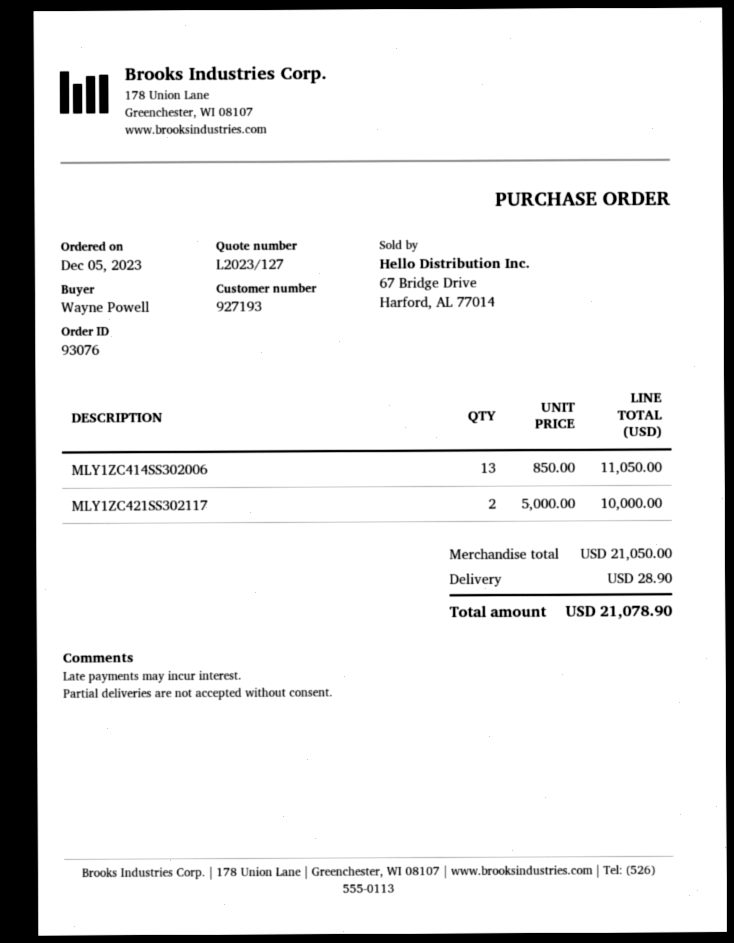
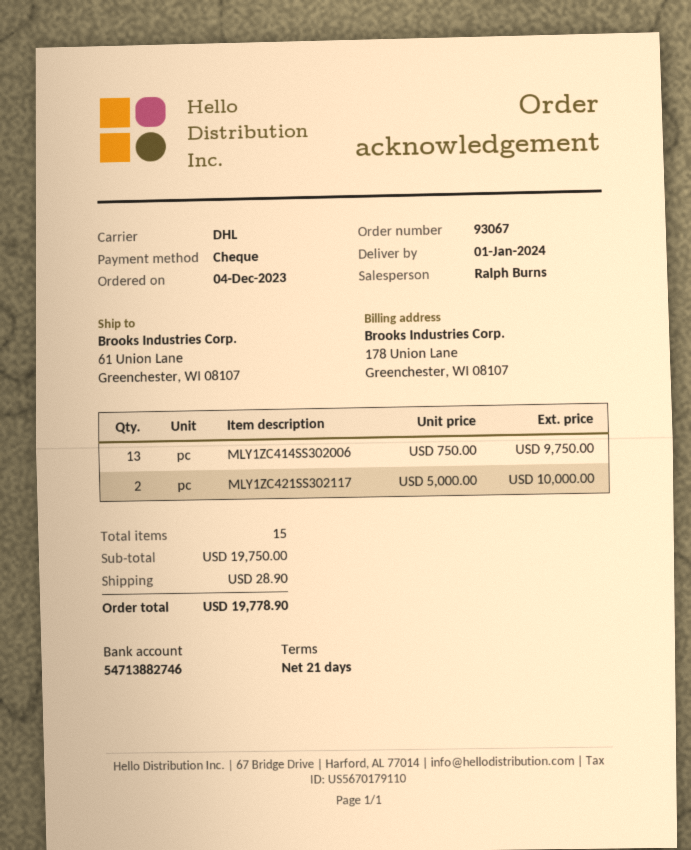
order number: 93076 -> 93067
order date: 2023-12-05 -> 2023-12-04
MLY1ZC414SS302006: 13 x 850.00 = 11050.00 -> 13 x 750.00 = 9750.00
subtotal: 21050.00 -> 19750.00
total: 21078.90 -> 19778.90

